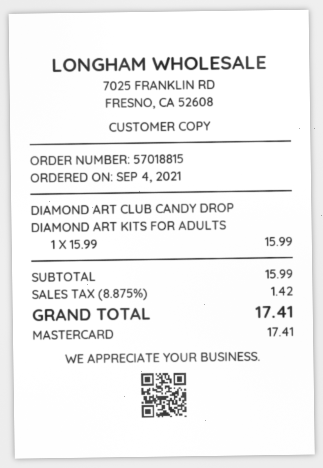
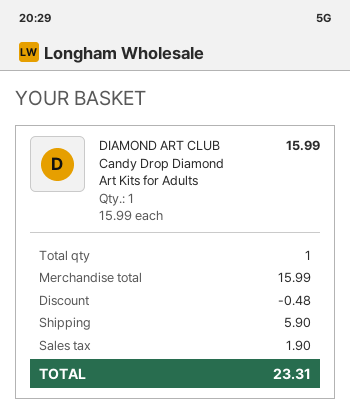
discount: none -> 0.48
shipping: none -> 5.90
tax: 1.42 -> 1.90
total: 17.41 -> 23.31

